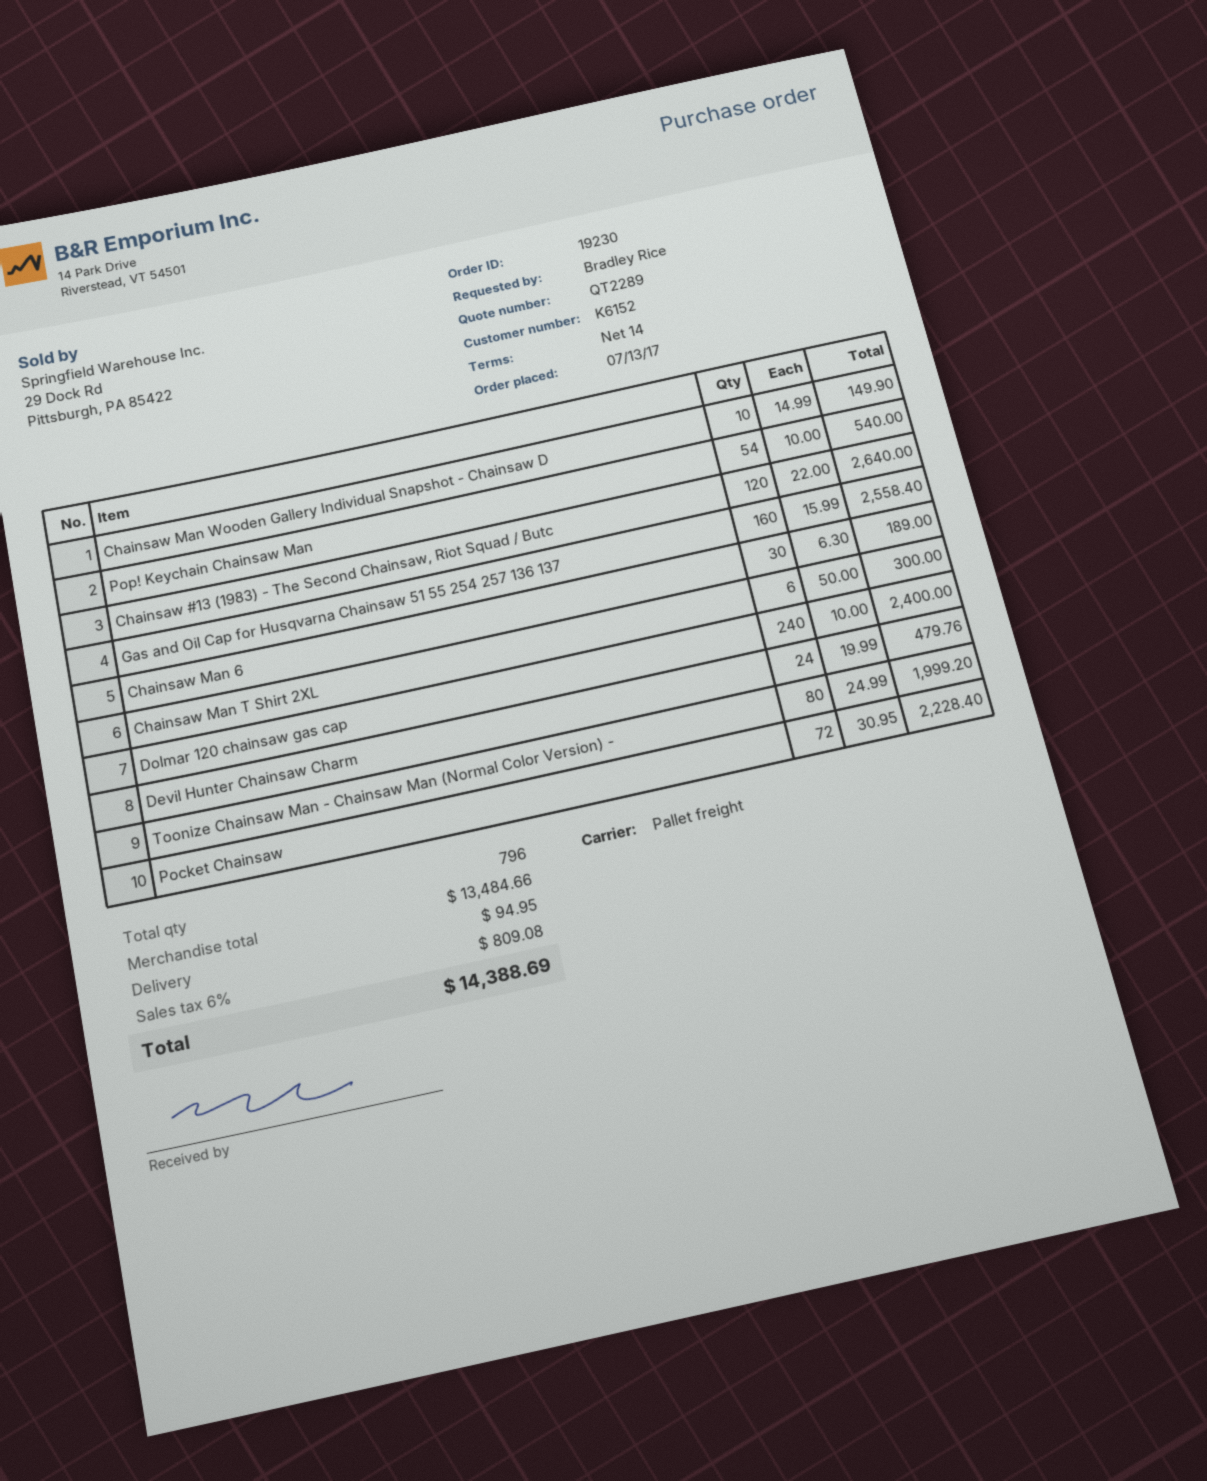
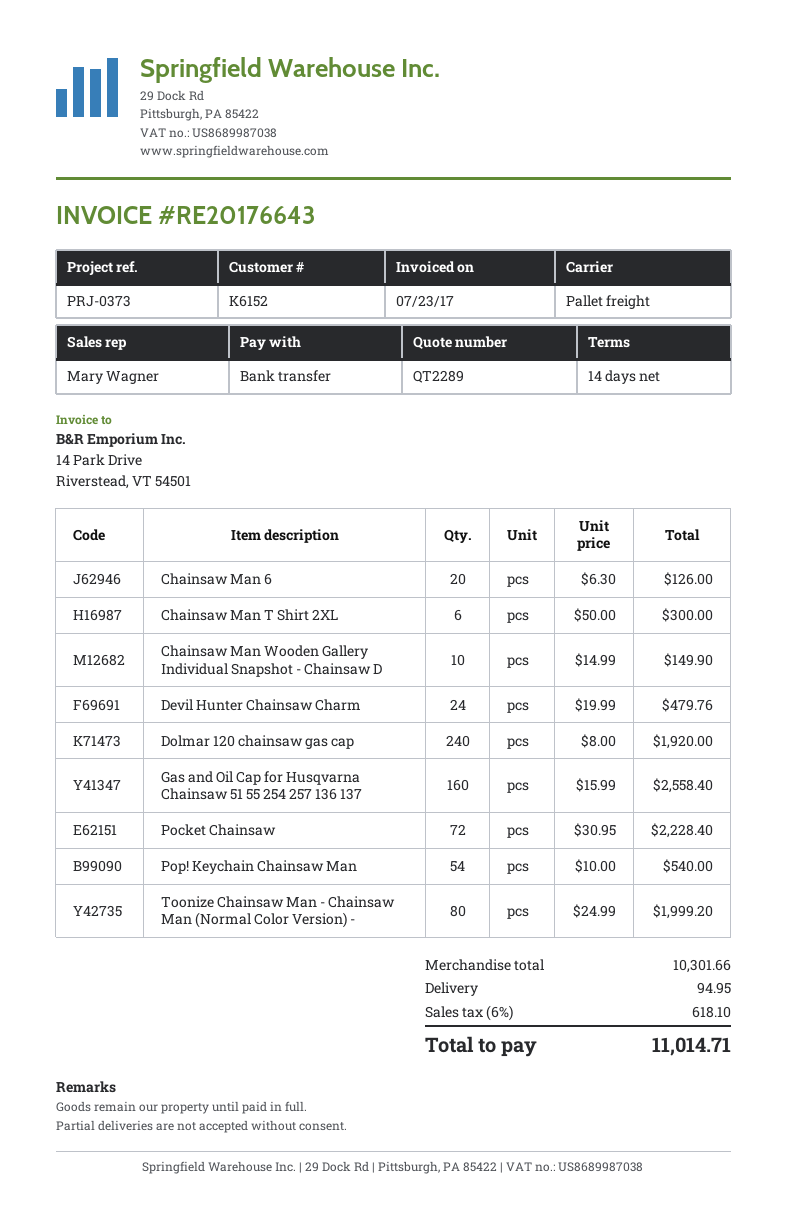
Chainsaw #13 (1983) - The Second Chainsaw, Riot Squad / Butc: 120 x 22.00 = 2640.00 -> none
Chainsaw Man 6: 30 x 6.30 = 189.00 -> 20 x 6.30 = 126.00
Dolmar 120 chainsaw gas cap: 240 x 10.00 = 2400.00 -> 240 x 8.00 = 1920.00
subtotal: 13484.66 -> 10301.66
tax: 6% = 809.08 -> 6% = 618.10
total: 14388.69 -> 11014.71

